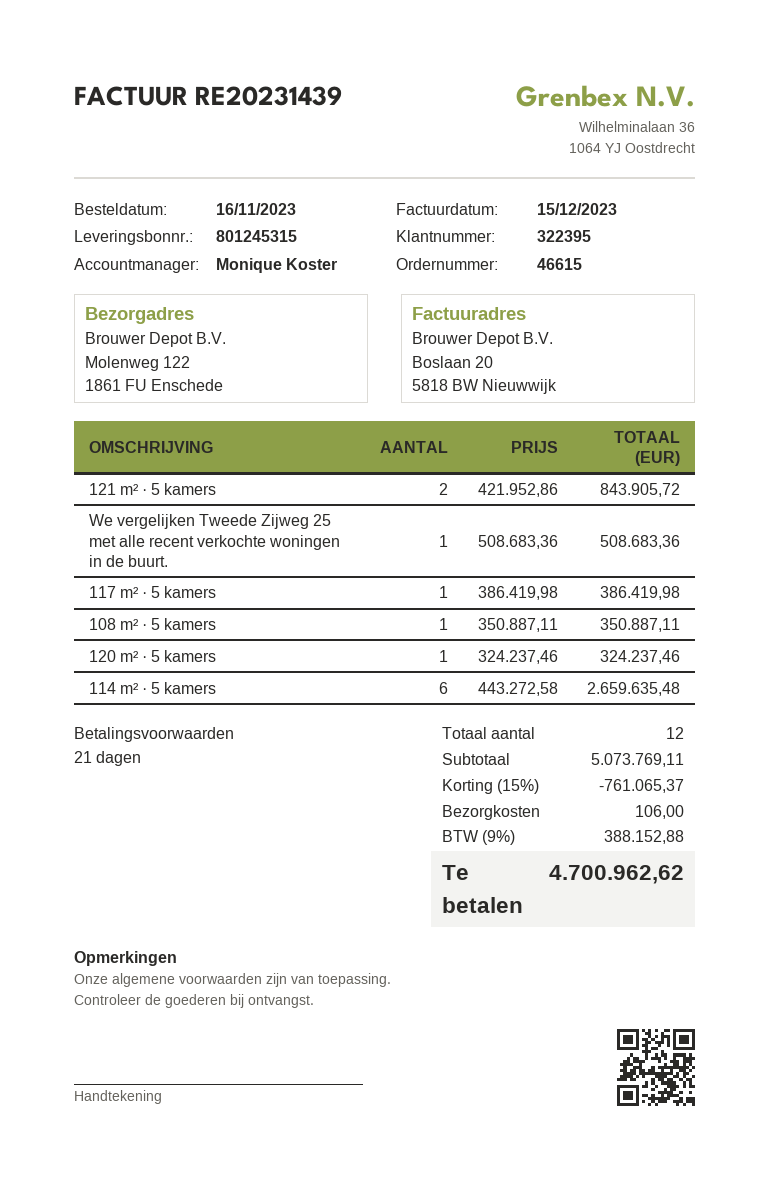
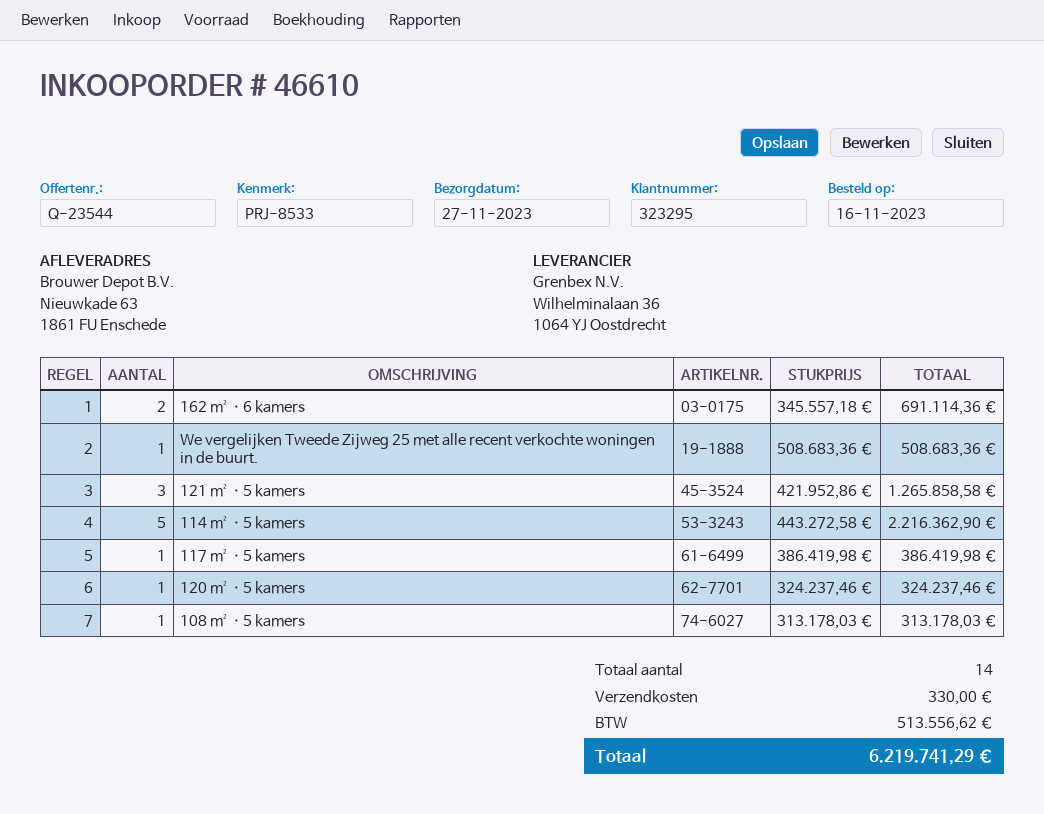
order number: 46615 -> 46610
customer number: 322395 -> 323295
ship to: Molenweg 122, 1861 FU Enschede -> Nieuwkade 63, 1861 FU Enschede
121 m² · 5 kamers: 2 x 421952.86 = 843905.72 -> 3 x 421952.86 = 1265858.58
108 m² · 5 kamers: 1 x 350887.11 = 350887.11 -> 1 x 313178.03 = 313178.03
114 m² · 5 kamers: 6 x 443272.58 = 2659635.48 -> 5 x 443272.58 = 2216362.90
162 m² · 6 kamers: none -> 2 x 345557.18 = 691114.36
total quantity: 12 -> 14
discount: 15% = 761065.37 -> none
shipping: 106.00 -> 330.00
tax: 388152.88 -> 513556.62
total: 4700962.62 -> 6219741.29

